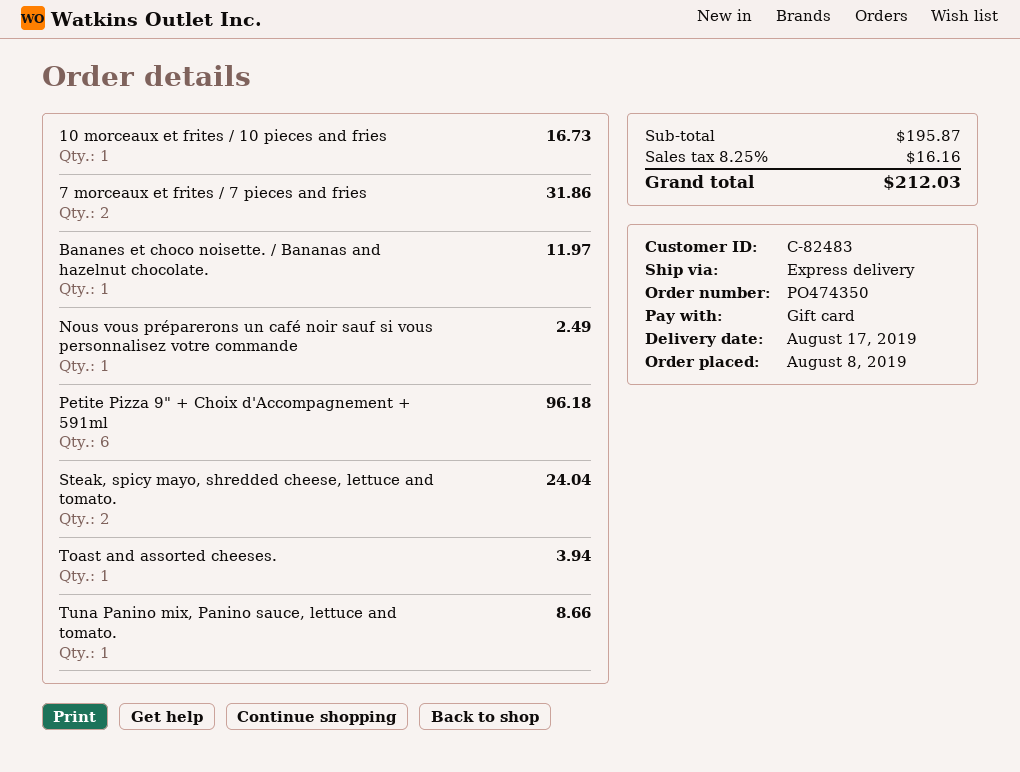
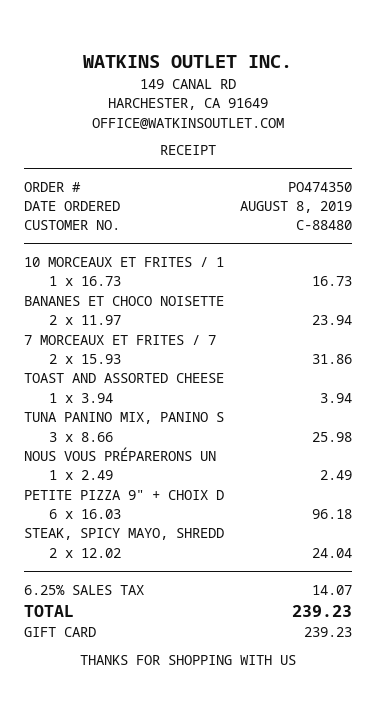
customer number: C-82483 -> C-88480
Bananes et choco noisette. / Bananas and hazelnut chocolate.: 1 for 11.97 -> 2 for 23.94
Tuna Panino mix, Panino sauce, lettuce and tomato.: 1 for 8.66 -> 3 for 25.98
tax: 8.25% = 16.16 -> 6.25% = 14.07
total: 212.03 -> 239.23

